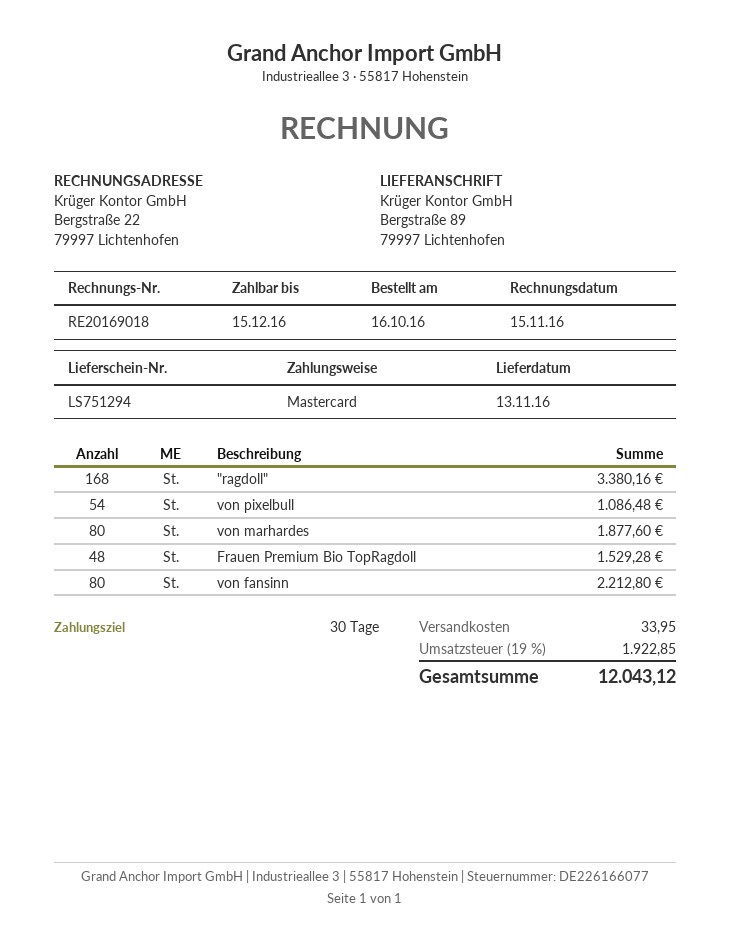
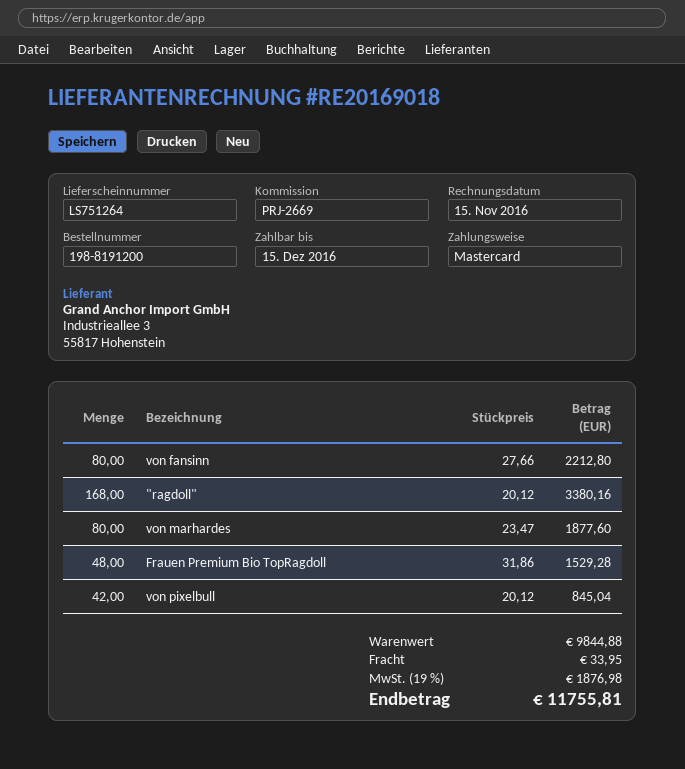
delivery note number: LS751294 -> LS751264
von pixelbull: 54 for 1086.48 -> 42 for 845.04
tax: 19% = 1922.85 -> 19% = 1876.98
total: 12043.12 -> 11755.81

